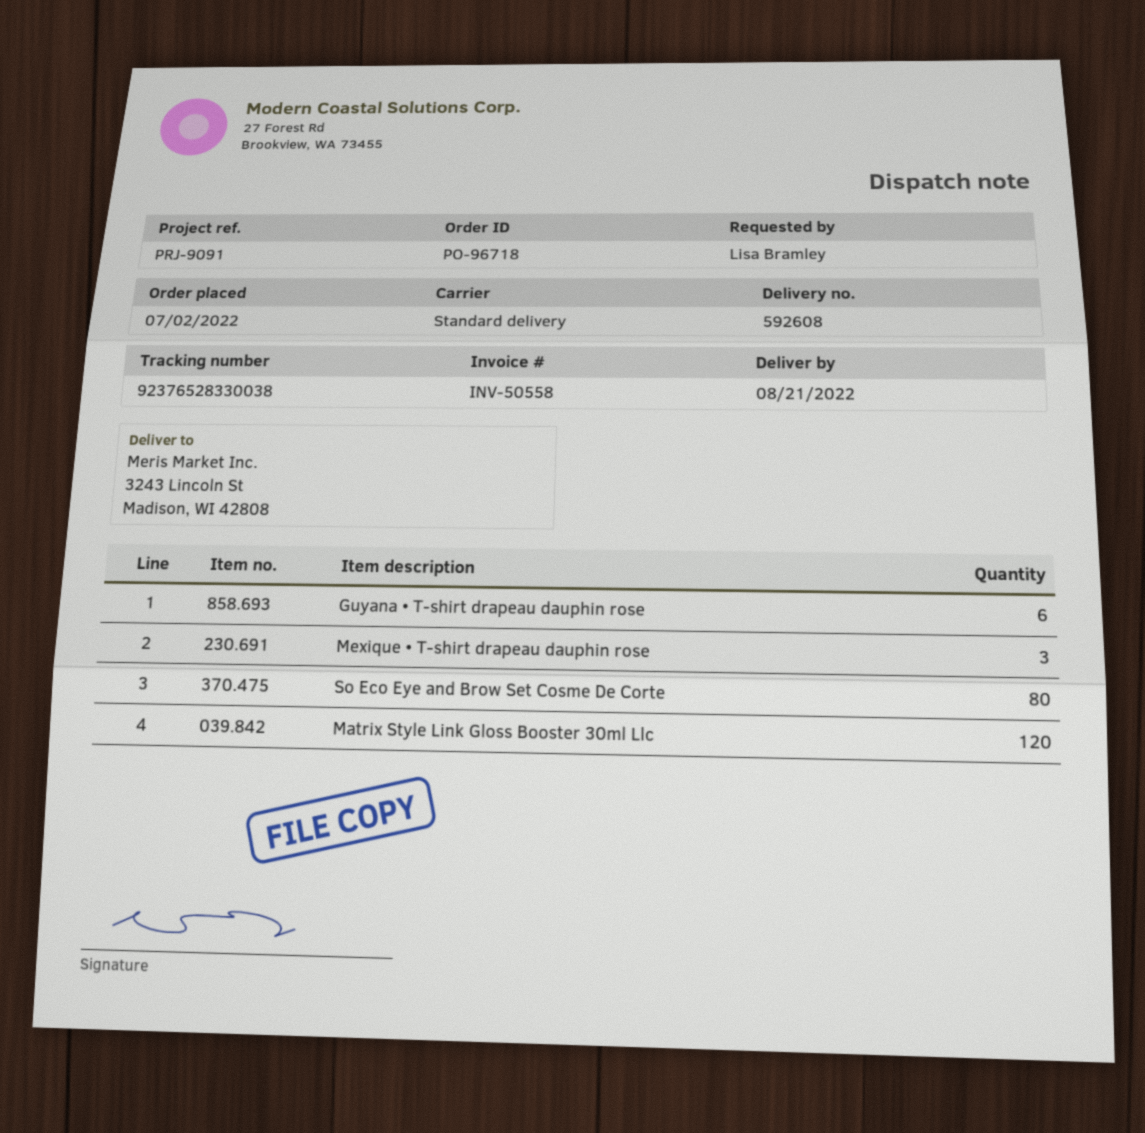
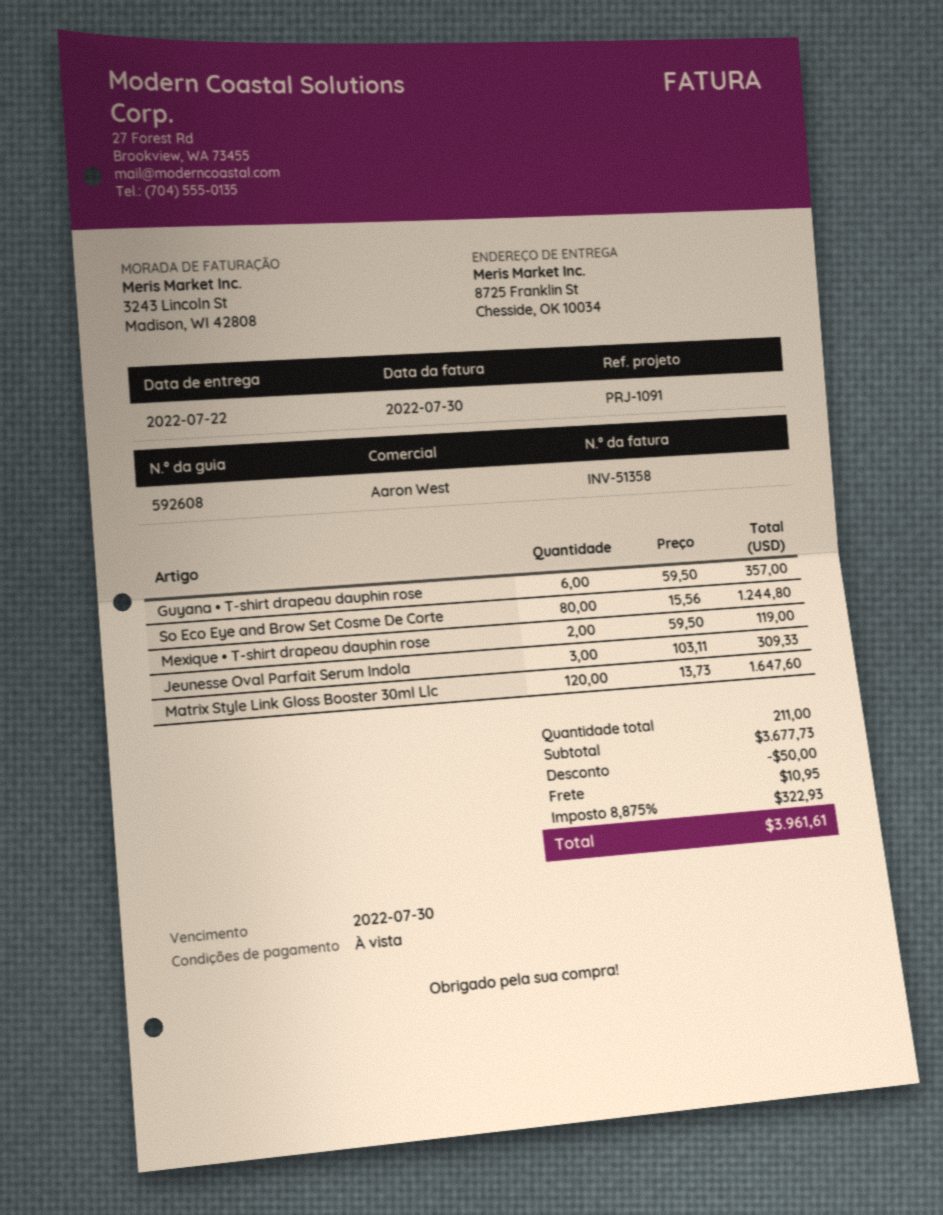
delivery date: 2022-08-21 -> 2022-07-22
invoice number: INV-50558 -> INV-51358
reference: PRJ-9091 -> PRJ-1091
ship to: 3243 Lincoln St, Madison, WI 42808 -> 8725 Franklin St, Chesside, OK 10034
Mexique • T-shirt drapeau dauphin rose: 3 -> 2
Jeunesse Oval Parfait Serum Indola: none -> 3

